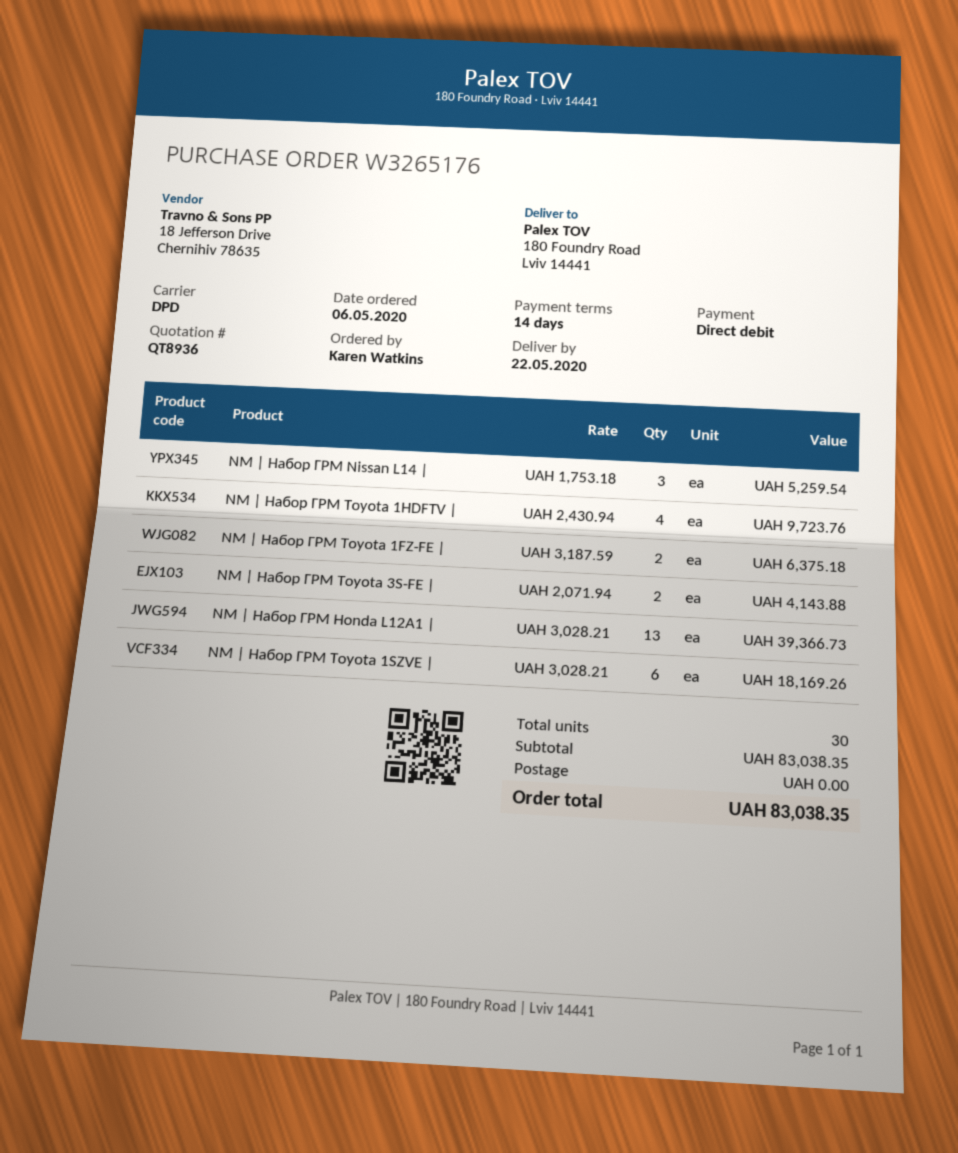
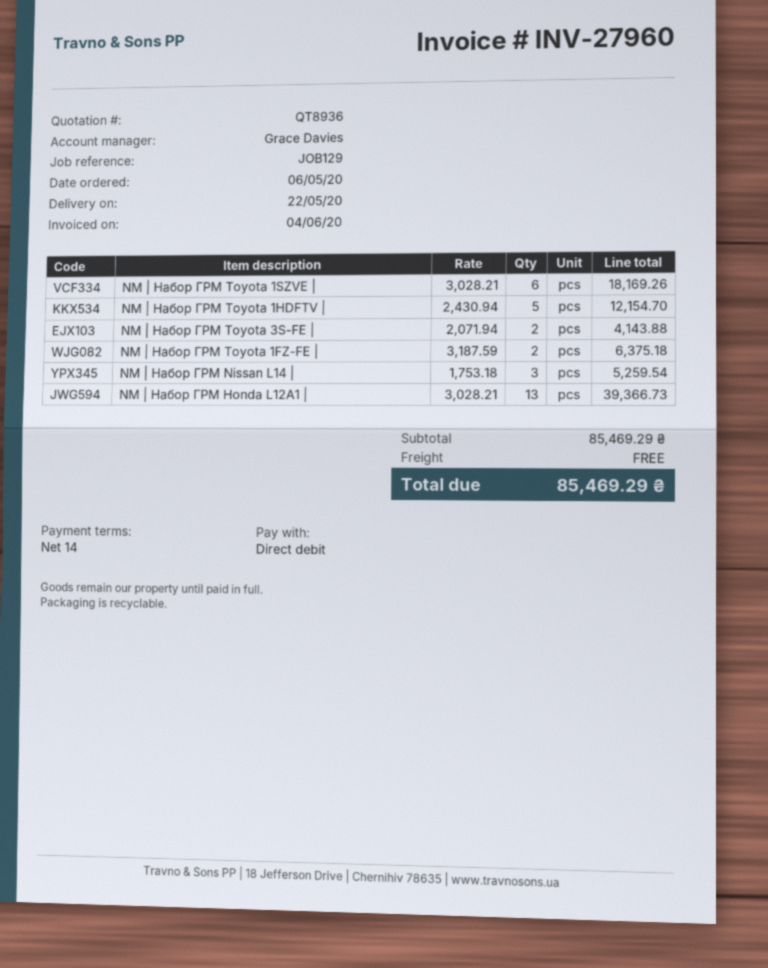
NM | Набор ГРМ Toyota 1HDFTV |: 4 x 2430.94 = 9723.76 -> 5 x 2430.94 = 12154.70
subtotal: 83038.35 -> 85469.29
total: 83038.35 -> 85469.29

